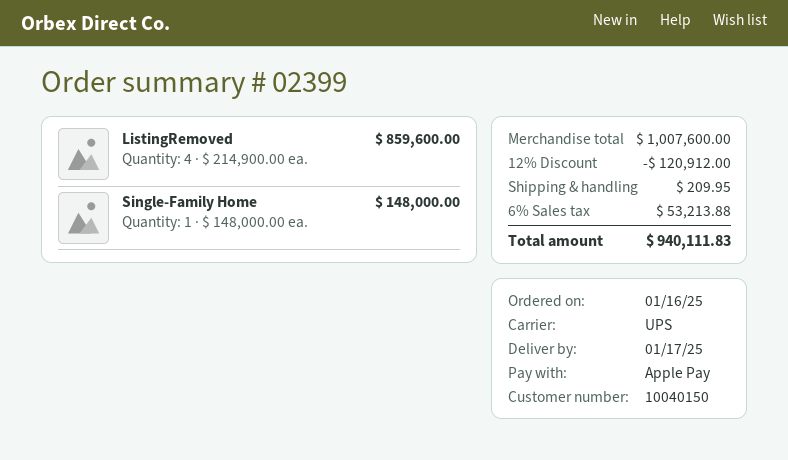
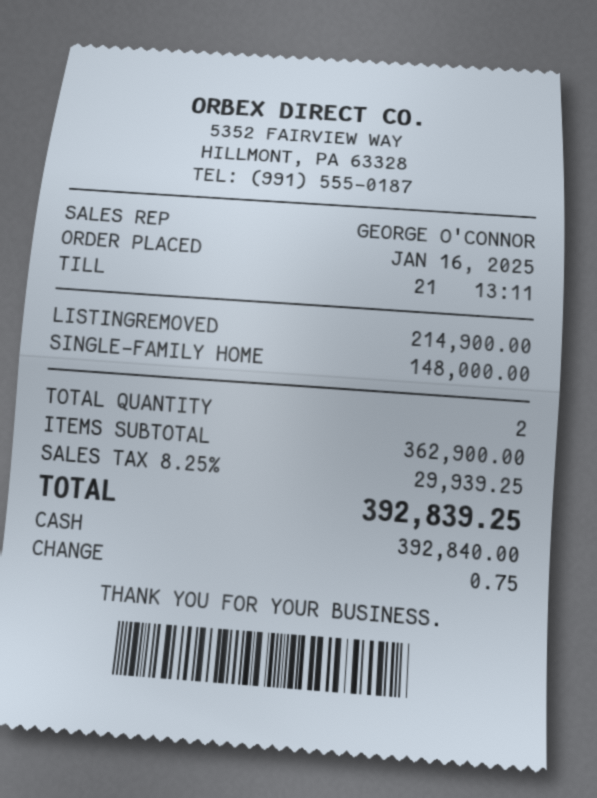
payment method: Apple Pay -> cash
ListingRemoved: 4 x 214900.00 = 859600.00 -> 1 x 214900.00 = 214900.00
subtotal: 1007600.00 -> 362900.00
discount: 12% = 120912.00 -> none
shipping: 209.95 -> none
tax: 6% = 53213.88 -> 8.25% = 29939.25
total: 940111.83 -> 392839.25

